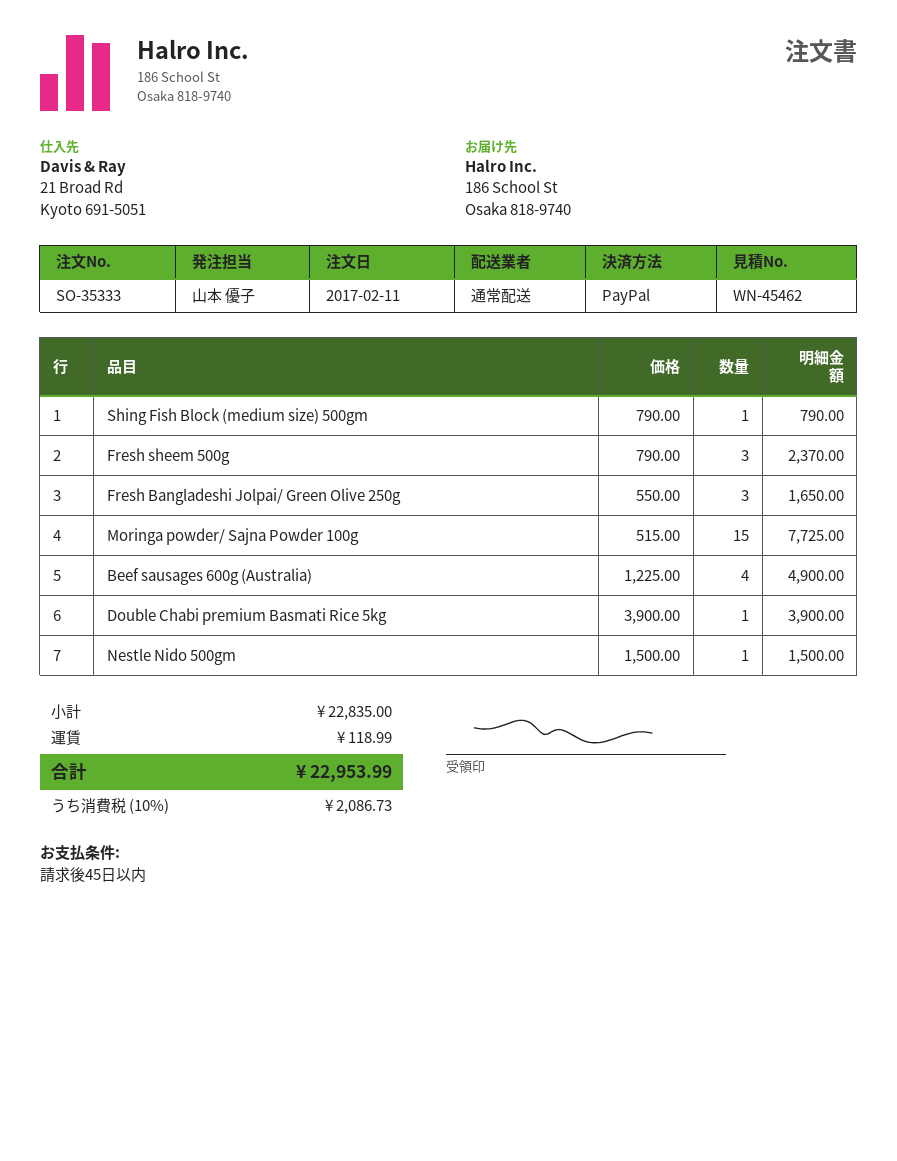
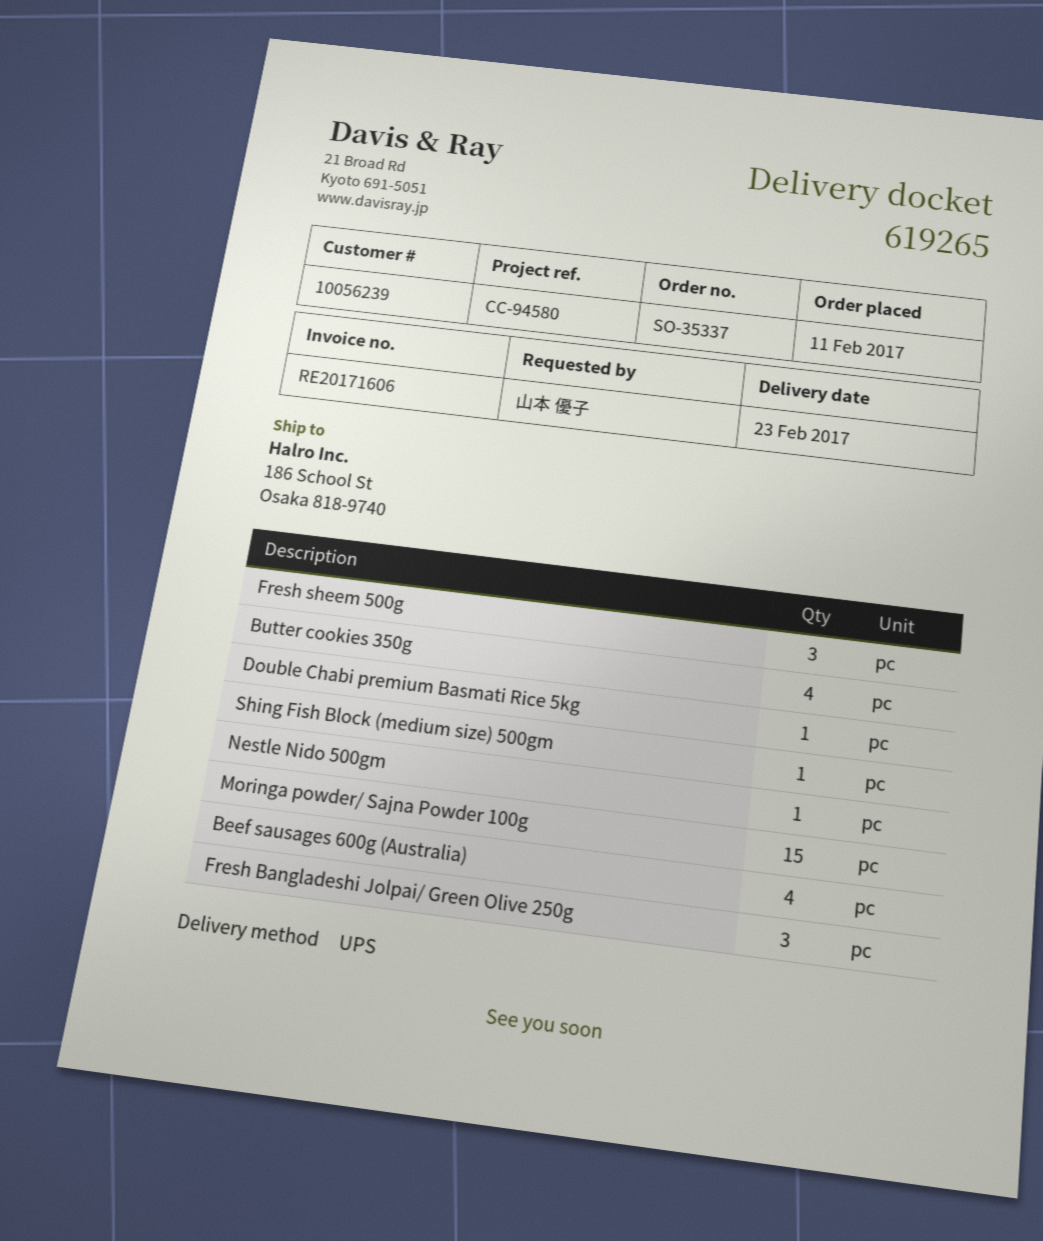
order number: SO-35333 -> SO-35337
shipping method: standard -> UPS
Butter cookies 350g: none -> 4

